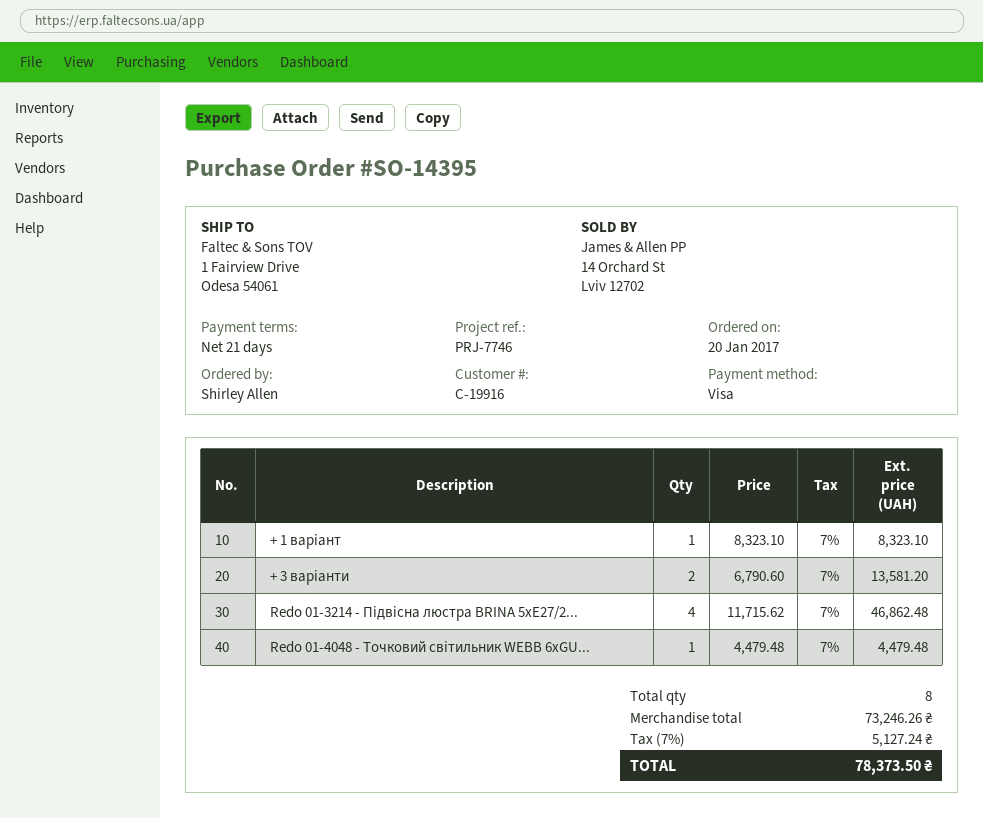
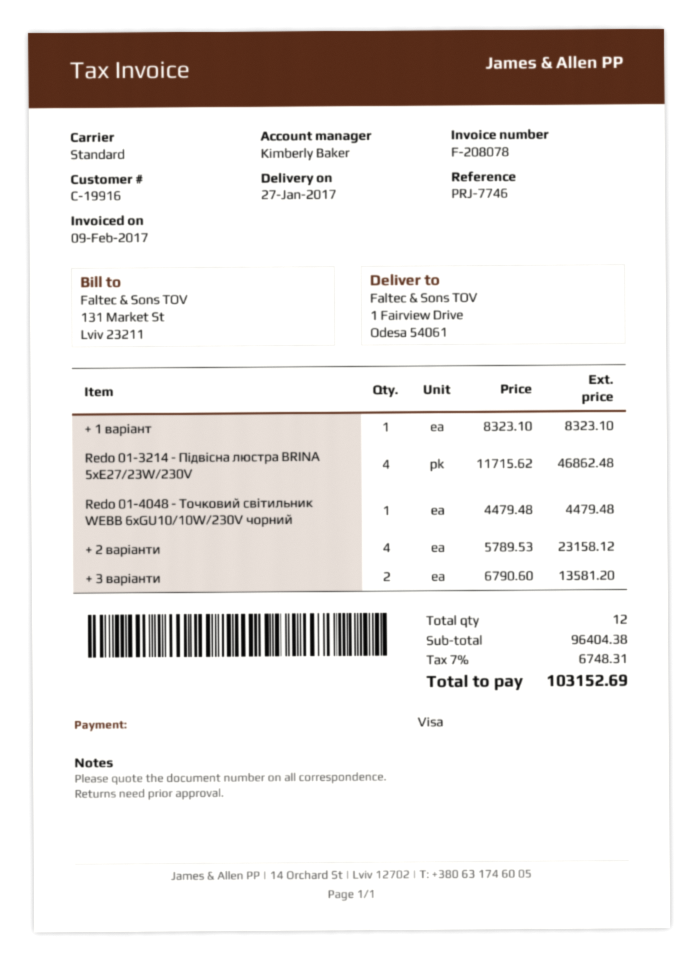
+ 2 варіанти: none -> 4 x 5789.53 = 23158.12
total quantity: 8 -> 12
subtotal: 73246.26 -> 96404.38
tax: 7% = 5127.24 -> 7% = 6748.31
total: 78373.50 -> 103152.69

